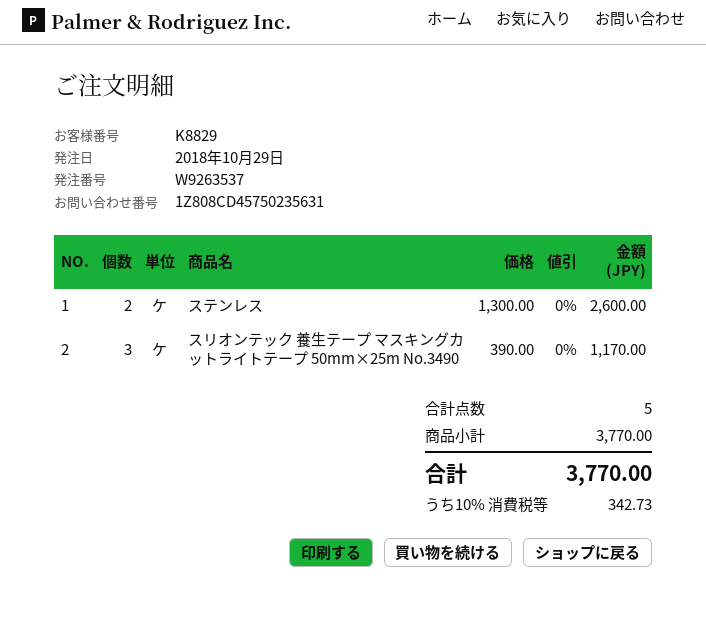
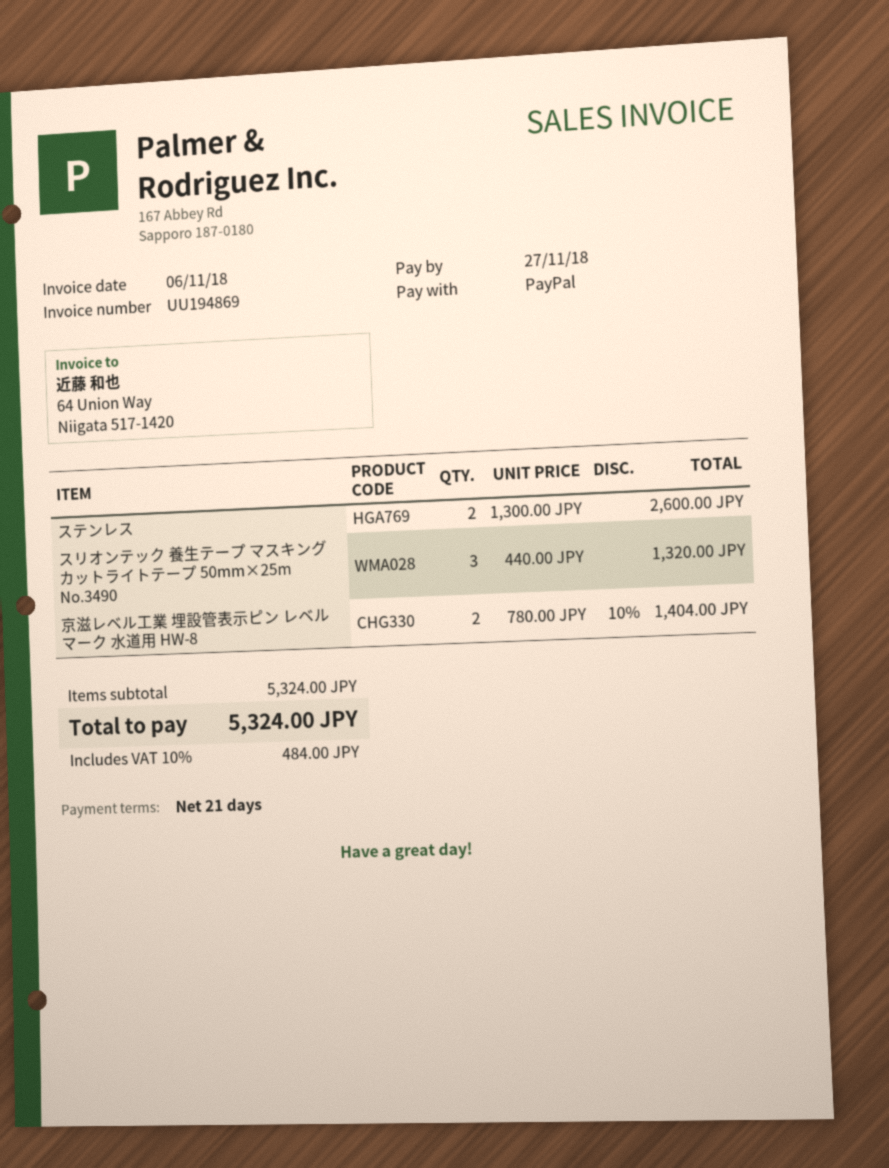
スリオンテック 養生テープ マスキングカットライトテープ 50mm×25m No.3490: 3 x 390.00 = 1170.00 -> 3 x 440.00 = 1320.00
京滋レベル工業 埋設管表示ピン レベルマーク 水道用 HW-8: none -> 2 x 780.00 - 10% = 1404.00
subtotal: 3770.00 -> 5324.00
tax: 10% = 342.73 -> 10% = 484.00
total: 3770.00 -> 5324.00

